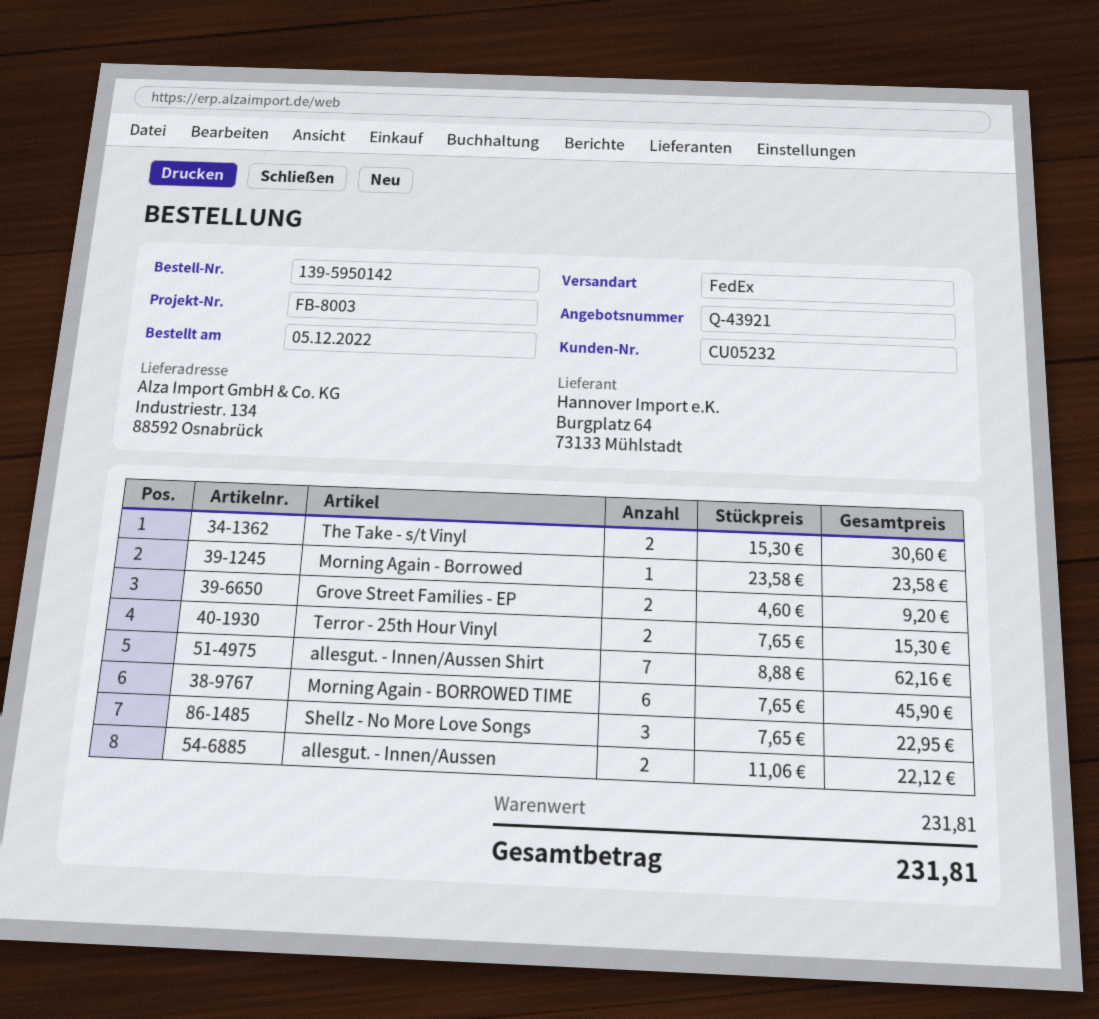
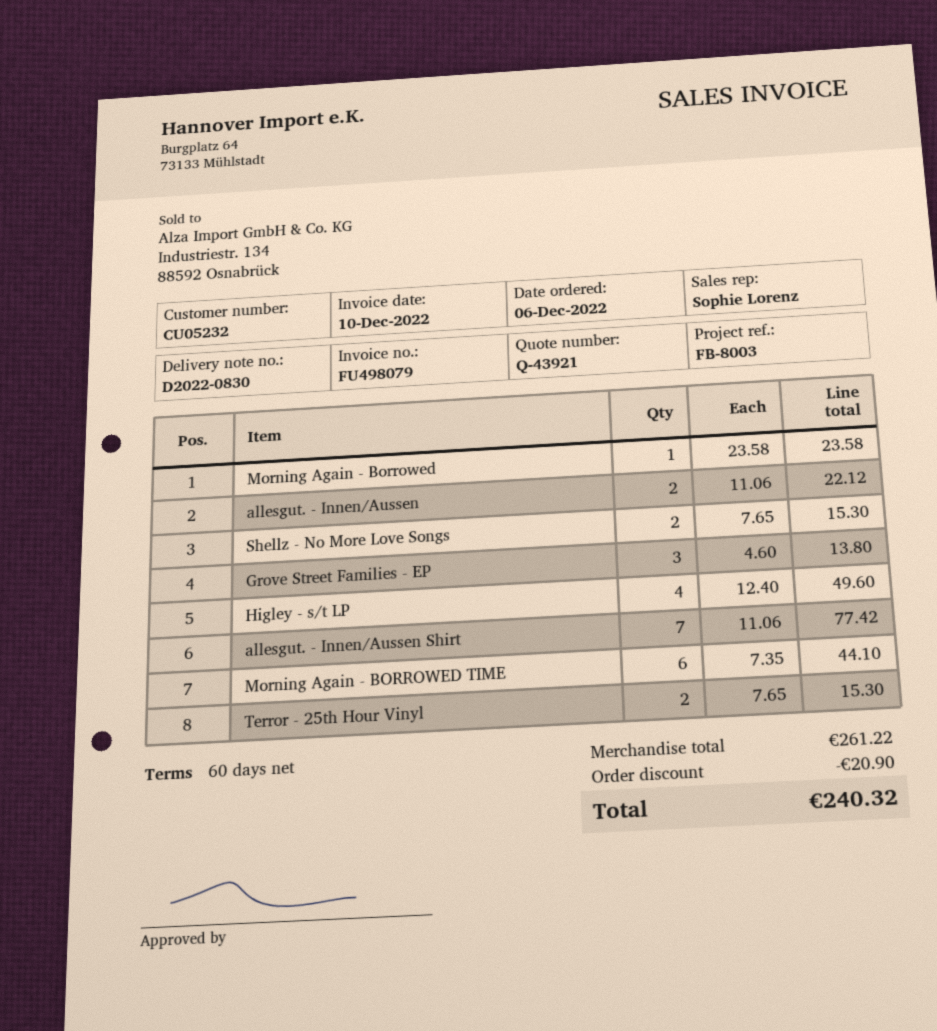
order date: 2022-12-05 -> 2022-12-06
The Take - s/t Vinyl: 2 x 15.30 = 30.60 -> none
Grove Street Families - EP: 2 x 4.60 = 9.20 -> 3 x 4.60 = 13.80
allesgut. - Innen/Aussen Shirt: 7 x 8.88 = 62.16 -> 7 x 11.06 = 77.42
Morning Again - BORROWED TIME: 6 x 7.65 = 45.90 -> 6 x 7.35 = 44.10
Shellz - No More Love Songs: 3 x 7.65 = 22.95 -> 2 x 7.65 = 15.30
Higley - s/t LP: none -> 4 x 12.40 = 49.60
subtotal: 231.81 -> 261.22
discount: none -> 20.90
total: 231.81 -> 240.32

